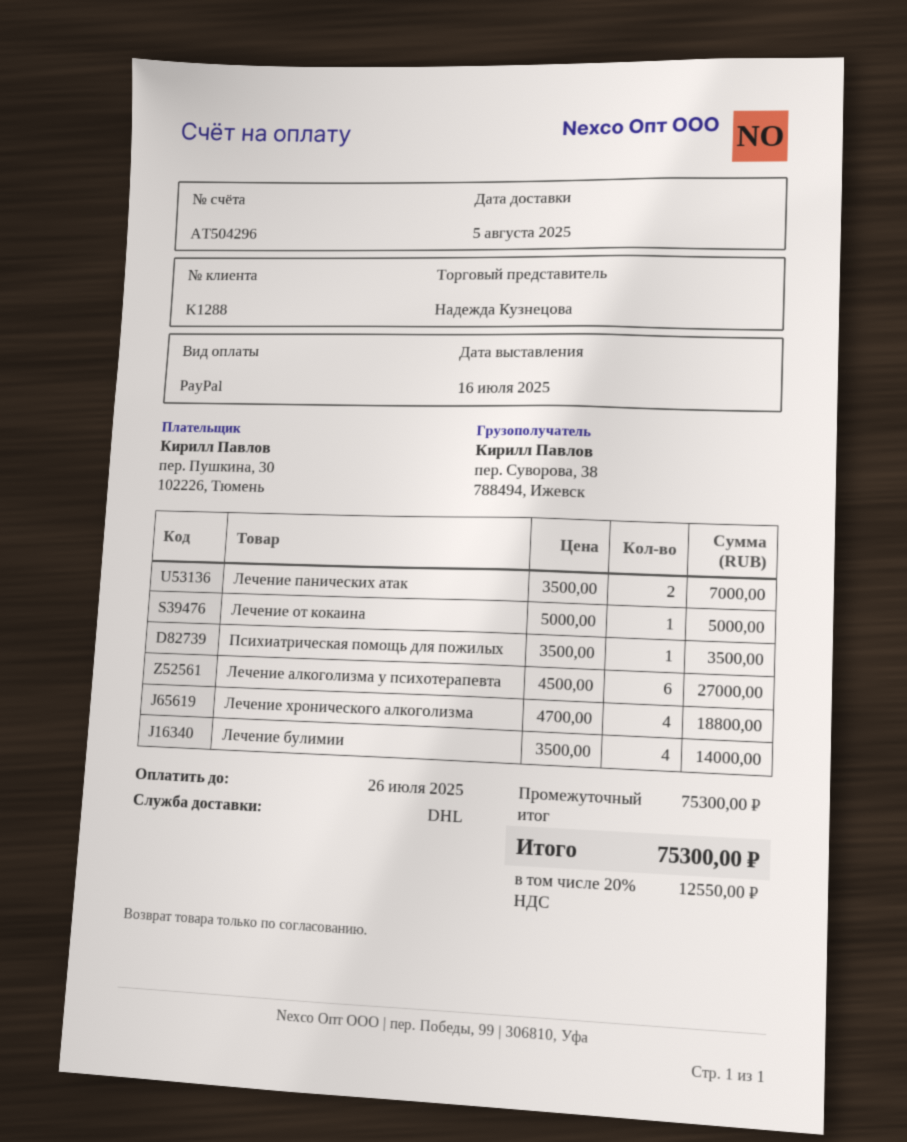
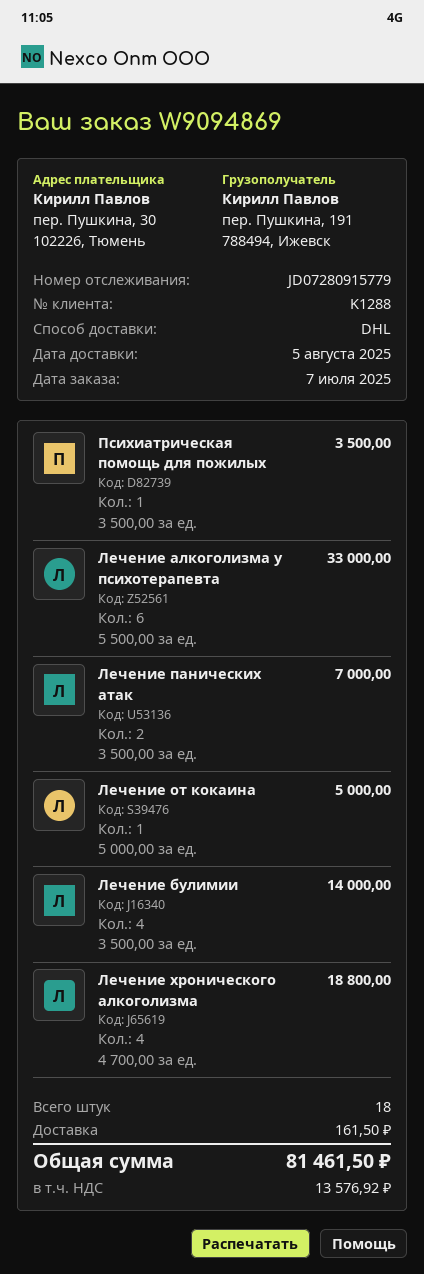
ship to: пер. Суворова, 38, 788494, Ижевск -> пер. Пушкина, 191, 788494, Ижевск
Лечение алкоголизма у психотерапевта: 6 x 4500.00 = 27000.00 -> 6 x 5500.00 = 33000.00
shipping: none -> 161.50
tax: 12550.00 -> 13576.92
total: 75300.00 -> 81461.50

